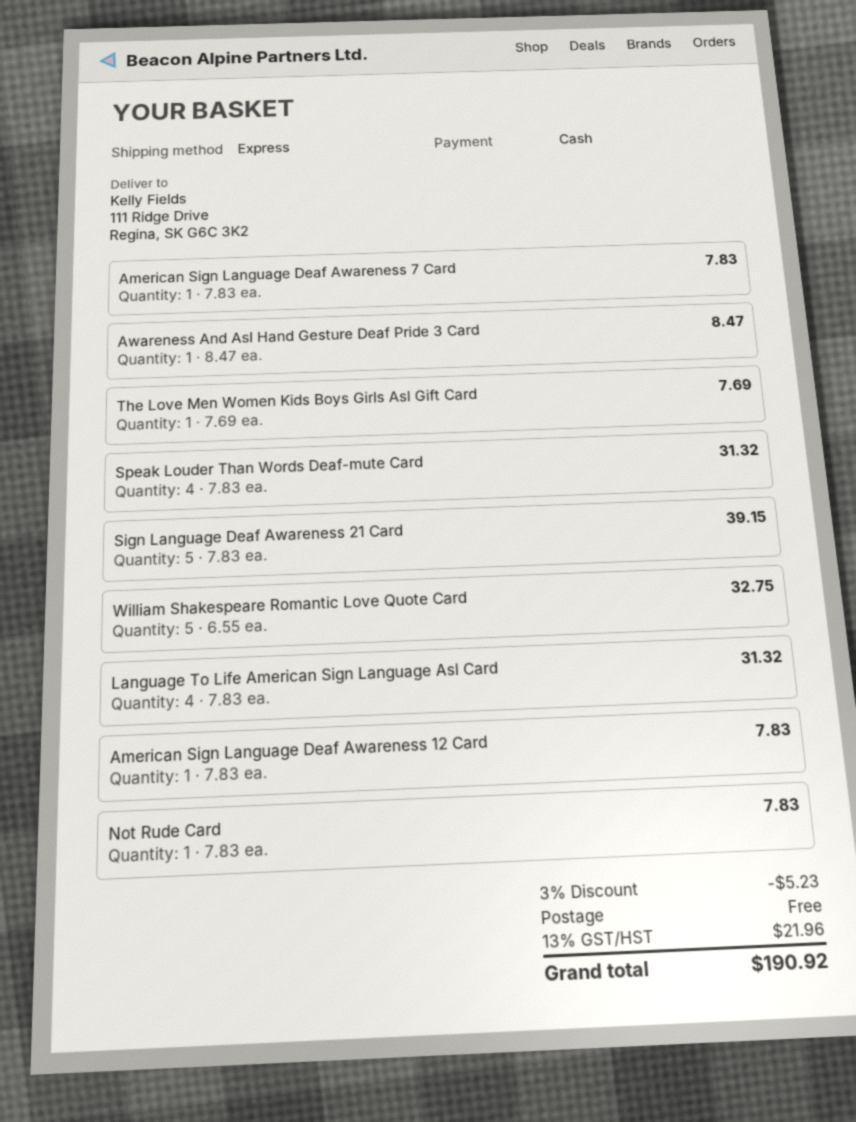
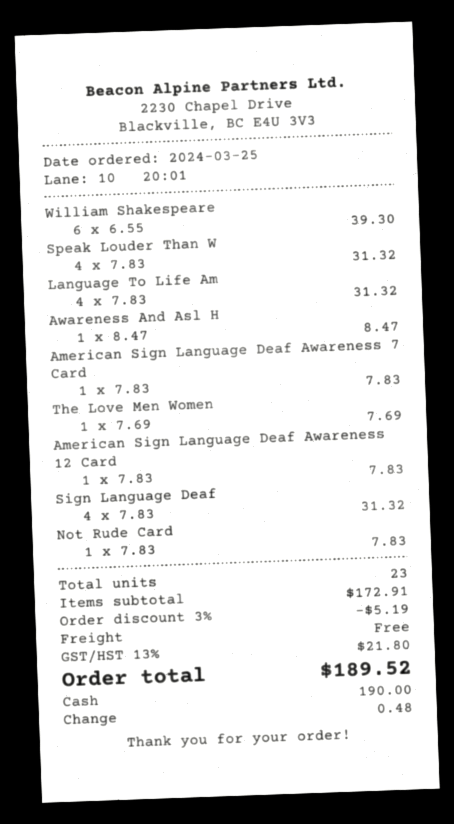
Sign Language Deaf Awareness 21 Card: 5 x 7.83 = 39.15 -> 4 x 7.83 = 31.32
William Shakespeare Romantic Love Quote Card: 5 x 6.55 = 32.75 -> 6 x 6.55 = 39.30
discount: 3% = 5.23 -> 3% = 5.19
tax: 13% = 21.96 -> 13% = 21.80
total: 190.92 -> 189.52

